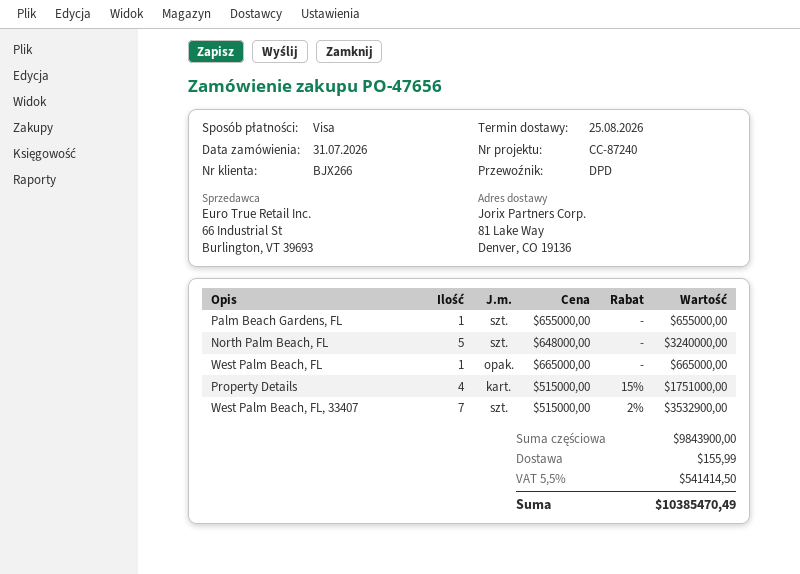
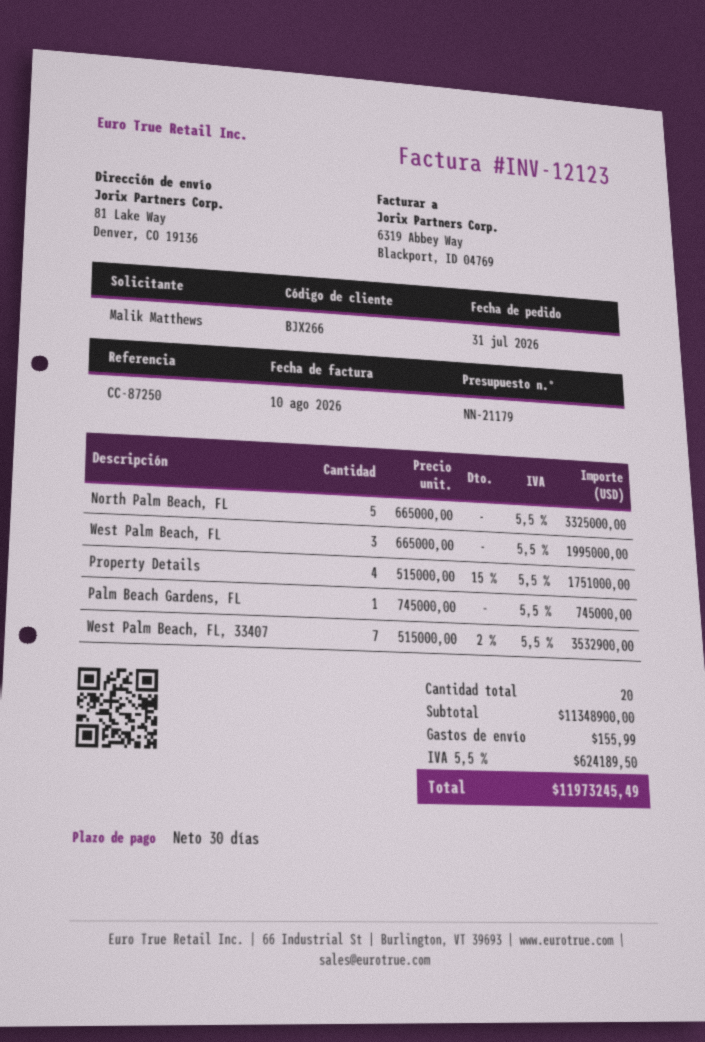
reference: CC-87240 -> CC-87250
Palm Beach Gardens, FL: 1 x 655000.00 = 655000.00 -> 1 x 745000.00 = 745000.00
North Palm Beach, FL: 5 x 648000.00 = 3240000.00 -> 5 x 665000.00 = 3325000.00
West Palm Beach, FL: 1 x 665000.00 = 665000.00 -> 3 x 665000.00 = 1995000.00
subtotal: 9843900.00 -> 11348900.00
tax: 5.5% = 541414.50 -> 5.5% = 624189.50
total: 10385470.49 -> 11973245.49

